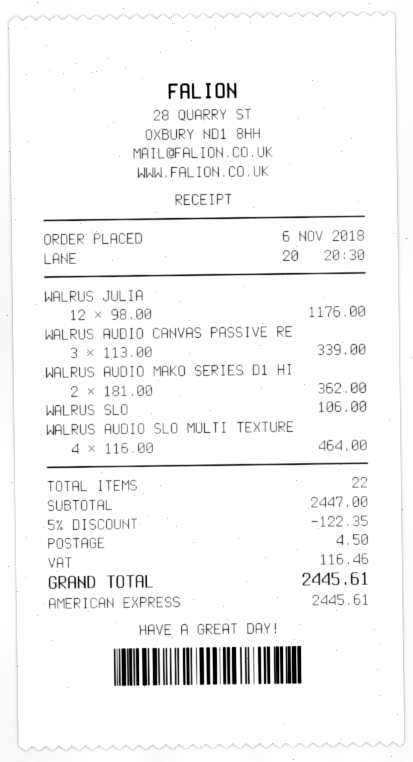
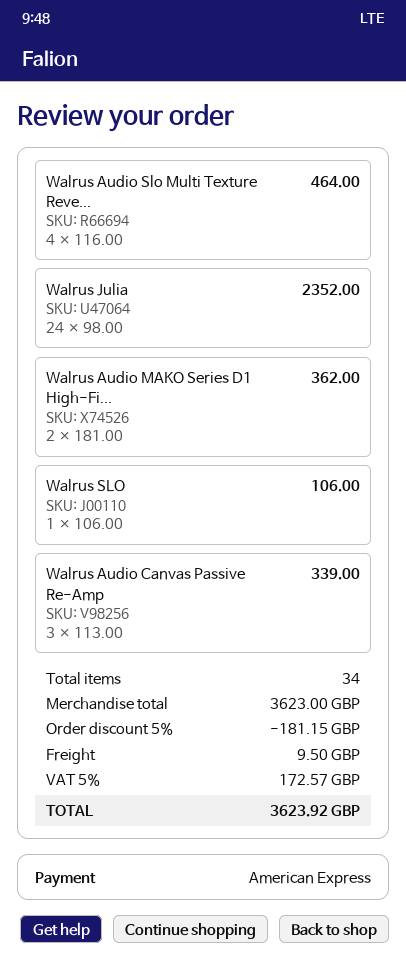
WALRUS JULIA: 12 x 98.00 = 1176.00 -> 24 x 98.00 = 2352.00
total quantity: 22 -> 34
subtotal: 2447.00 -> 3623.00
discount: 5% = 122.35 -> 5% = 181.15
shipping: 4.50 -> 9.50
tax: 116.46 -> 172.57
total: 2445.61 -> 3623.92

